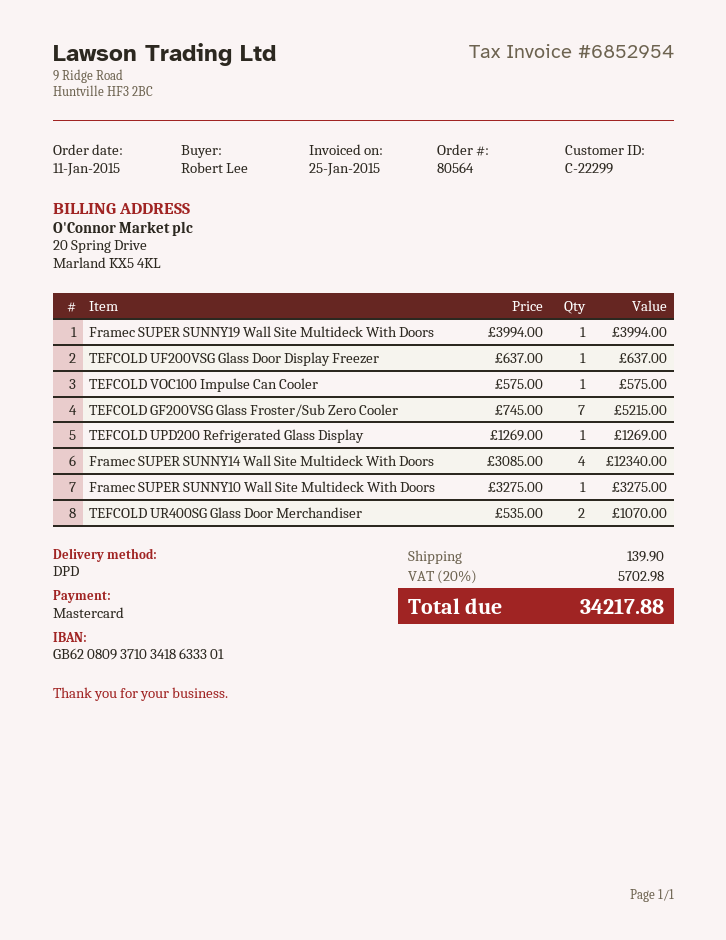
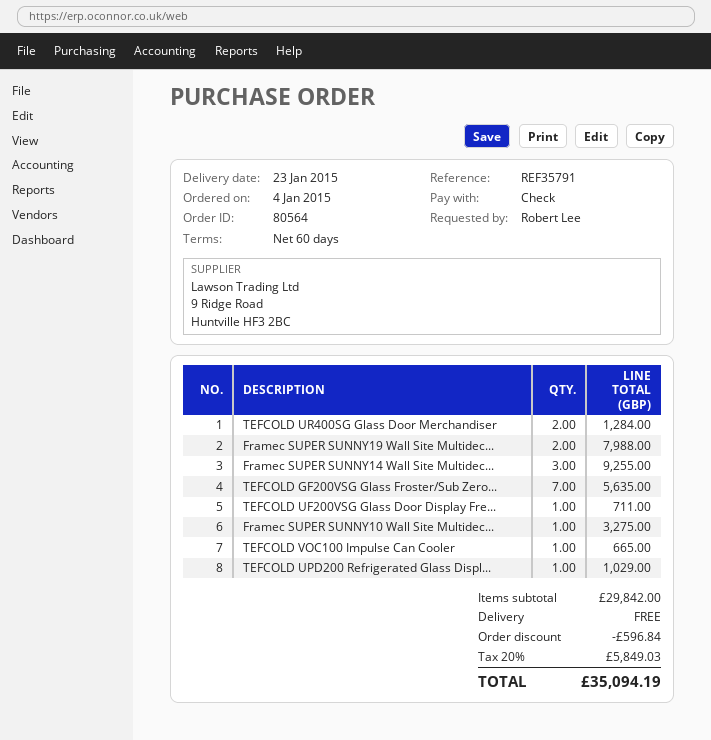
order date: 2015-01-11 -> 2015-01-04
payment method: Mastercard -> cheque
Framec SUPER SUNNY19 Wall Site Multideck With Doors: 1 for 3994.00 -> 2 for 7988.00
TEFCOLD UF200VSG Glass Door Display Freezer: 1 for 637.00 -> 1 for 711.00
TEFCOLD VOC100 Impulse Can Cooler: 1 for 575.00 -> 1 for 665.00
TEFCOLD GF200VSG Glass Froster/Sub Zero Cooler: 7 for 5215.00 -> 7 for 5635.00
TEFCOLD UPD200 Refrigerated Glass Display: 1 for 1269.00 -> 1 for 1029.00
Framec SUPER SUNNY14 Wall Site Multideck With Doors: 4 for 12340.00 -> 3 for 9255.00
TEFCOLD UR400SG Glass Door Merchandiser: 2 for 1070.00 -> 2 for 1284.00
discount: none -> 596.84
shipping: 139.90 -> 0.00
tax: 20% = 5702.98 -> 20% = 5849.03
total: 34217.88 -> 35094.19

